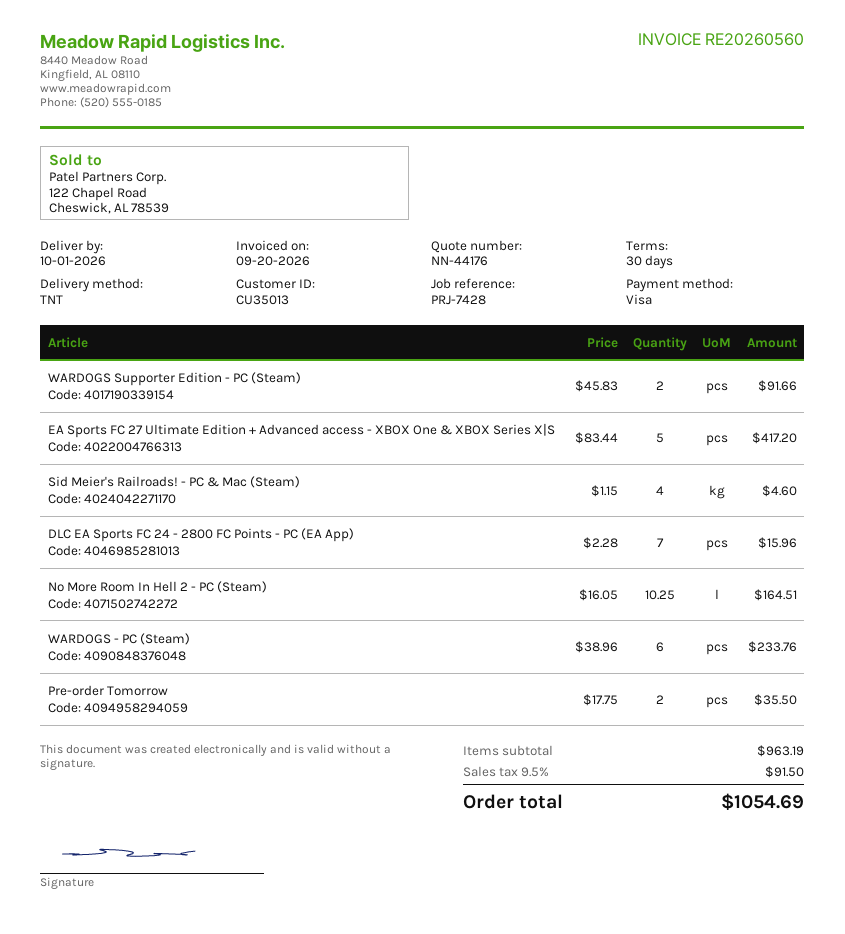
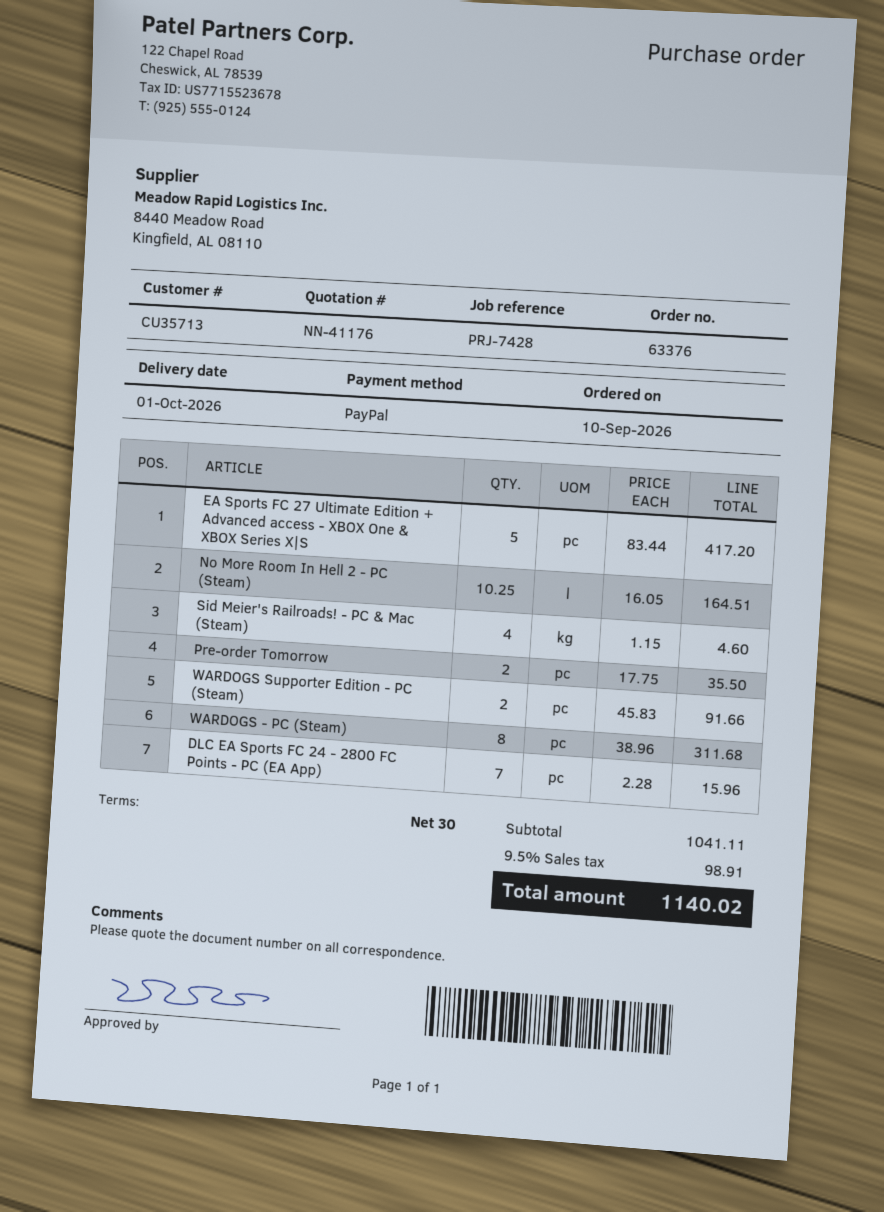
quote number: NN-44176 -> NN-41176
customer number: CU35013 -> CU35713
payment method: Visa -> PayPal
WARDOGS - PC (Steam): 6 x 38.96 = 233.76 -> 8 x 38.96 = 311.68
subtotal: 963.19 -> 1041.11
tax: 9.5% = 91.50 -> 9.5% = 98.91
total: 1054.69 -> 1140.02

